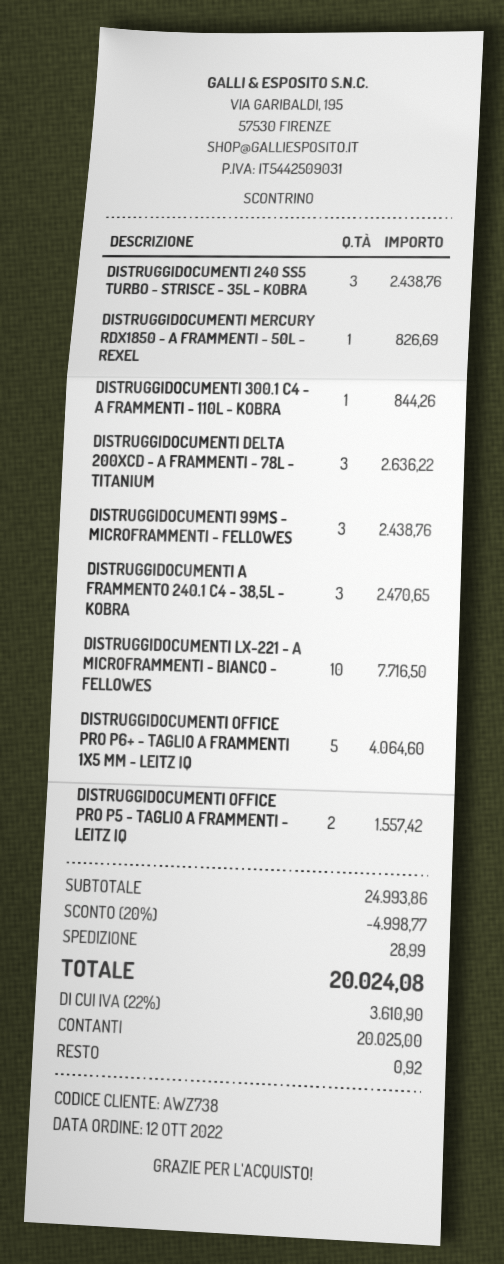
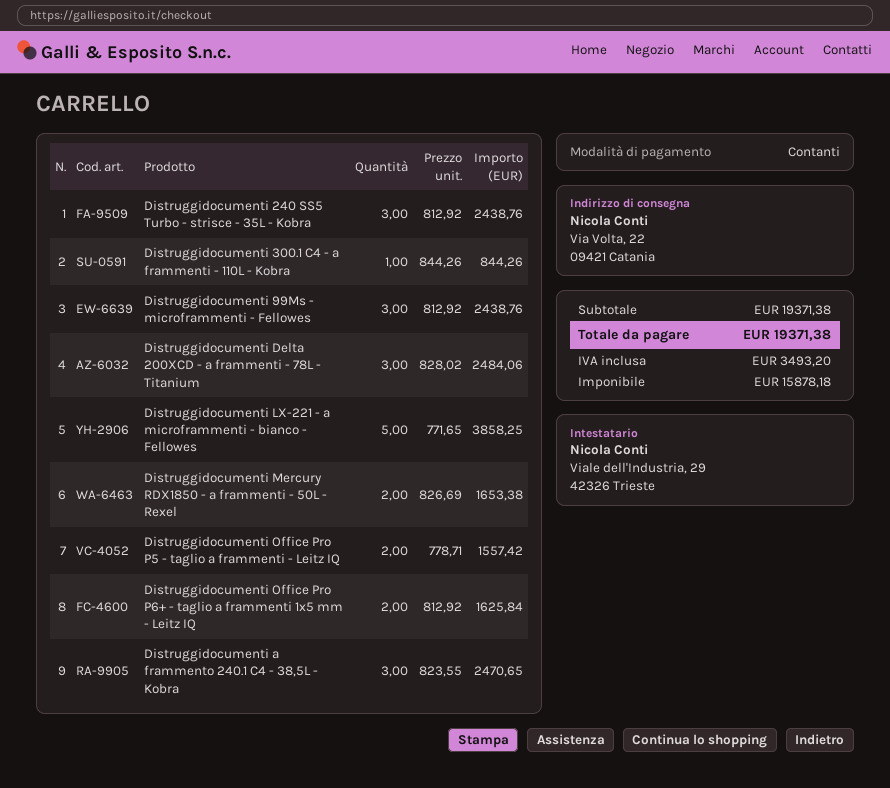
DISTRUGGIDOCUMENTI MERCURY RDX1850 - A FRAMMENTI - 50L - REXEL: 1 for 826.69 -> 2 for 1653.38
DISTRUGGIDOCUMENTI DELTA 200XCD - A FRAMMENTI - 78L - TITANIUM: 3 for 2636.22 -> 3 for 2484.06
DISTRUGGIDOCUMENTI LX-221 - A MICROFRAMMENTI - BIANCO - FELLOWES: 10 for 7716.50 -> 5 for 3858.25
DISTRUGGIDOCUMENTI OFFICE PRO P6+ - TAGLIO A FRAMMENTI 1X5 MM - LEITZ IQ: 5 for 4064.60 -> 2 for 1625.84
subtotal: 24993.86 -> 19371.38
discount: 20% = 4998.77 -> none
shipping: 28.99 -> none
tax: 3610.90 -> 3493.20
total: 20024.08 -> 19371.38

